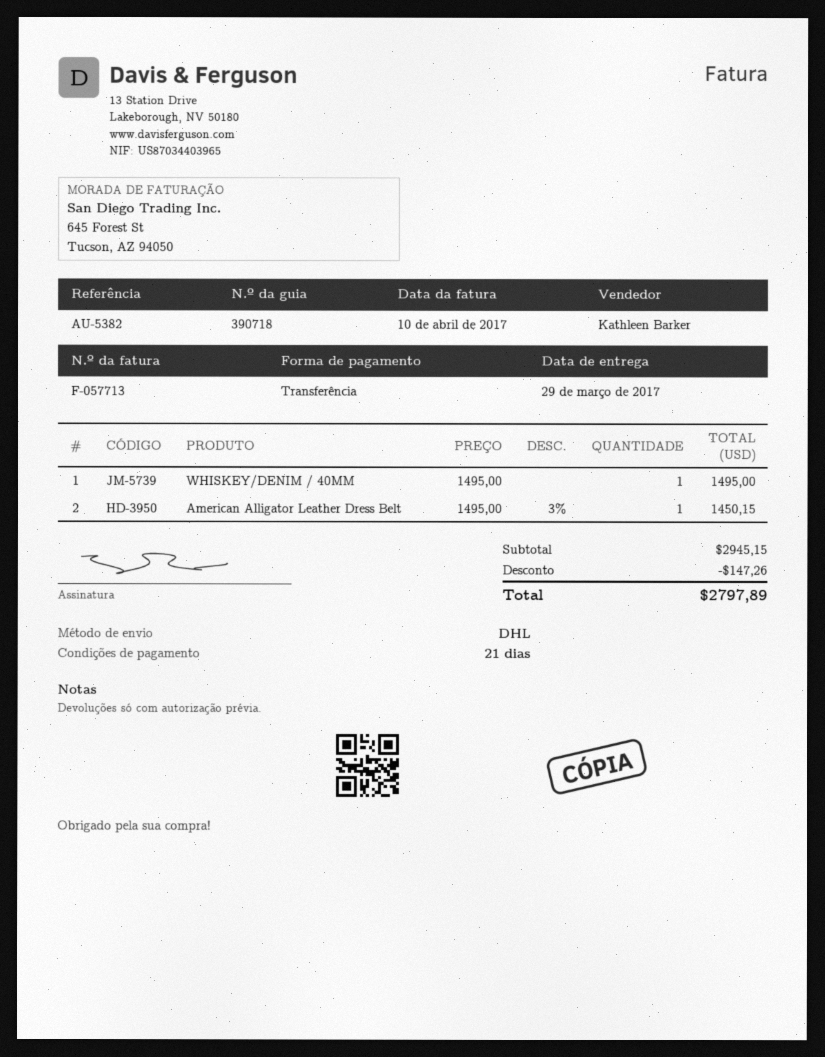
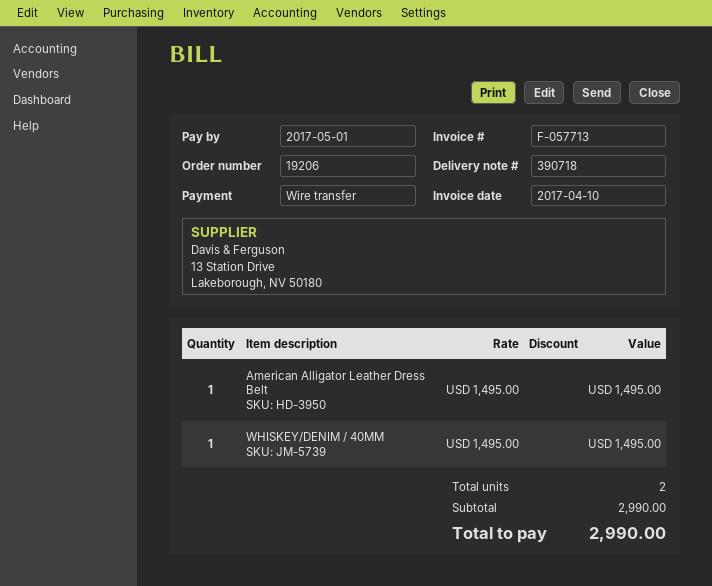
American Alligator Leather Dress Belt: 1 x 1495.00 - 3% = 1450.15 -> 1 x 1495.00 = 1495.00
subtotal: 2945.15 -> 2990.00
discount: 147.26 -> none
total: 2797.89 -> 2990.00

